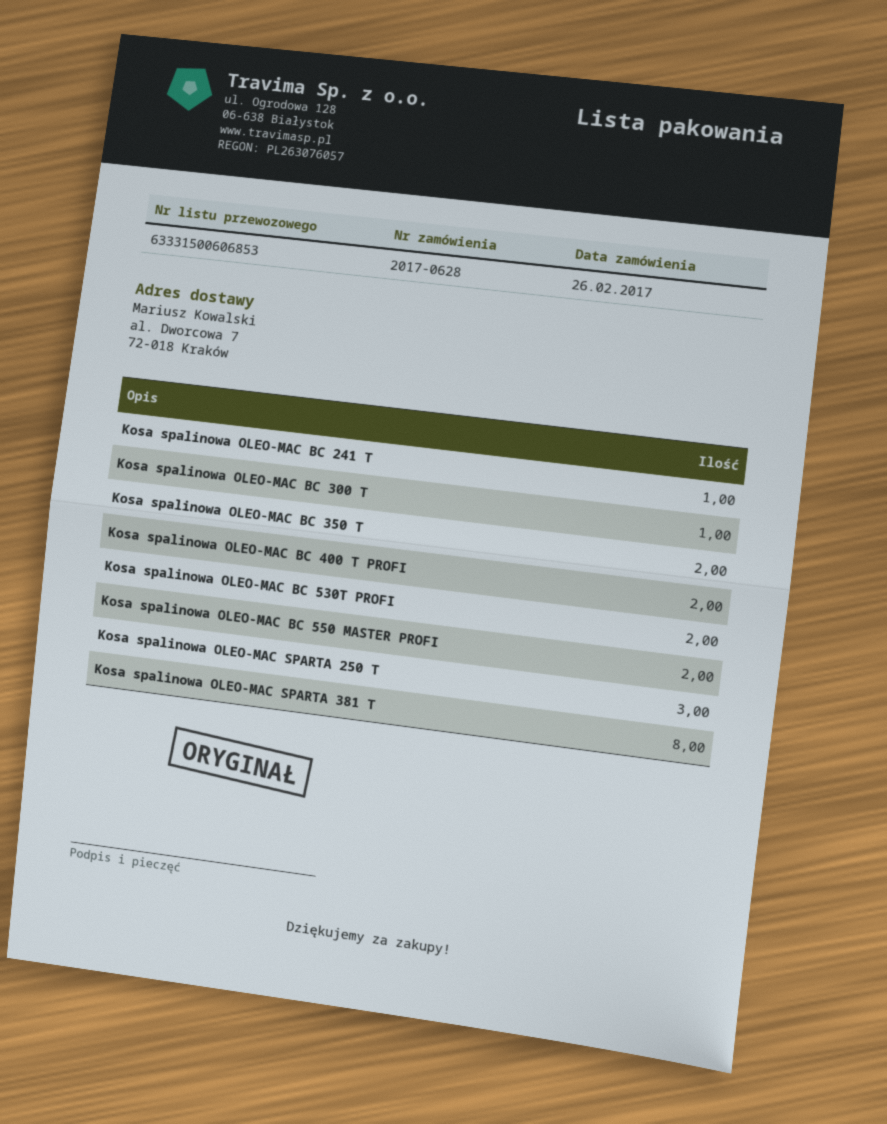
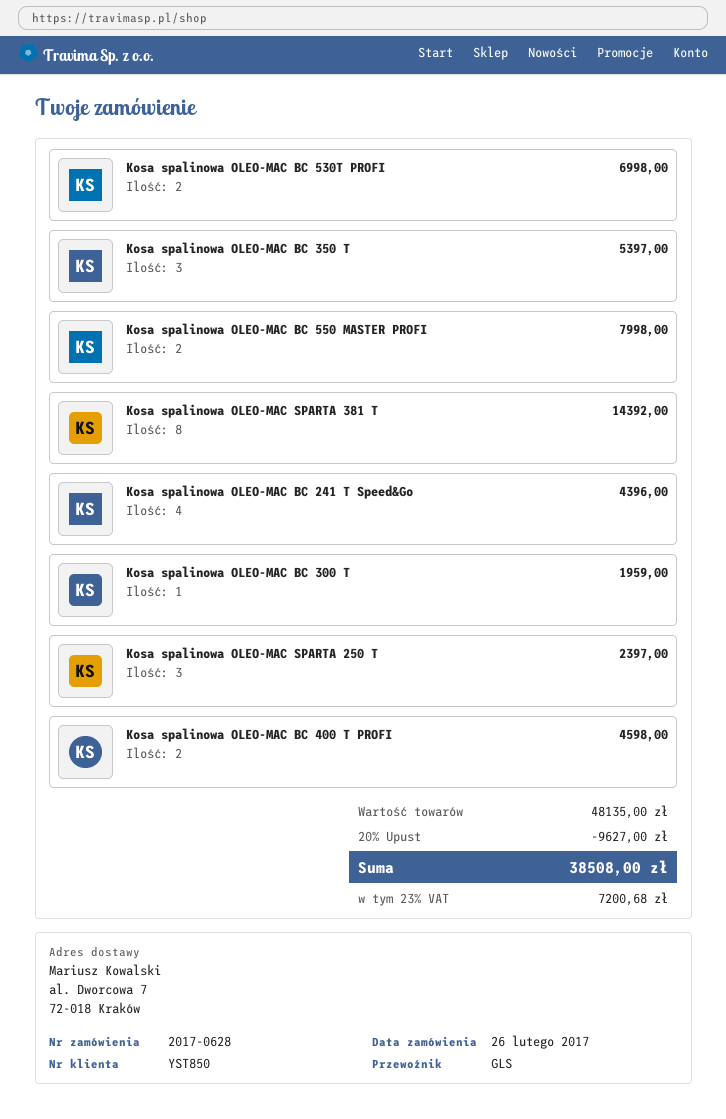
Kosa spalinowa OLEO-MAC BC 241 T: 1 -> none
Kosa spalinowa OLEO-MAC BC 350 T: 2 -> 3
Kosa spalinowa OLEO-MAC BC 241 T Speed&Go: none -> 4

